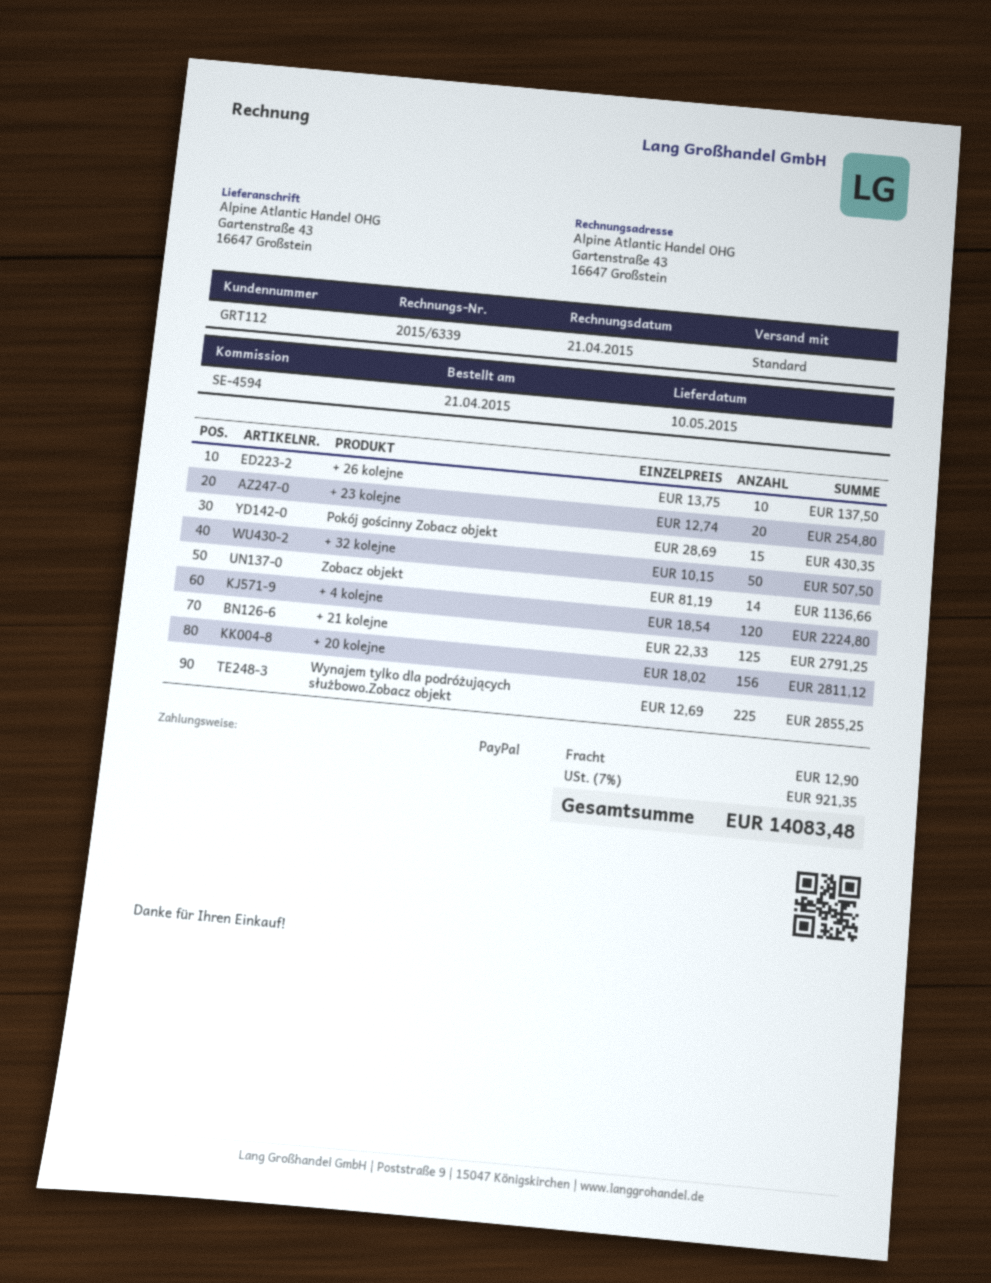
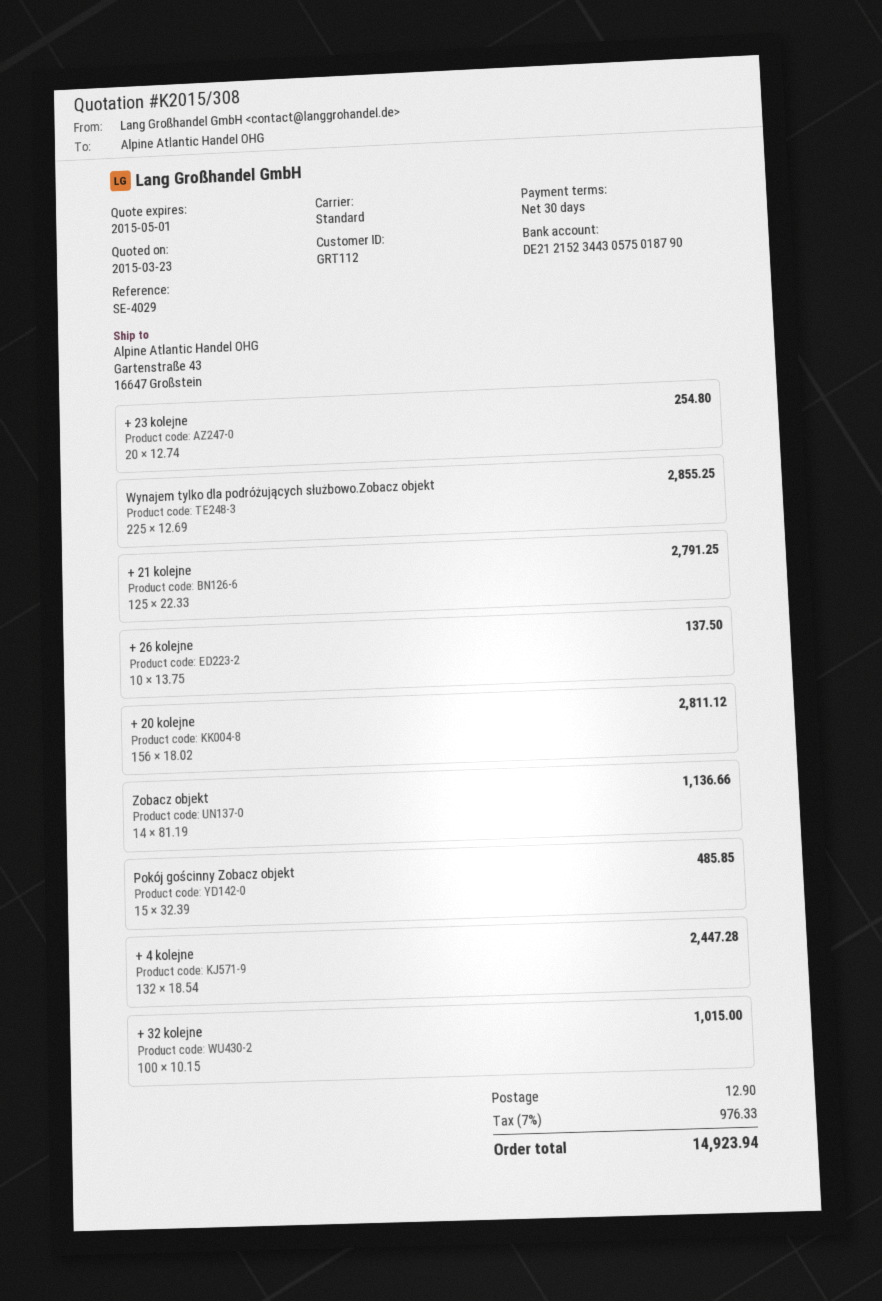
reference: SE-4594 -> SE-4029
Pokój gościnny Zobacz objekt: 15 x 28.69 = 430.35 -> 15 x 32.39 = 485.85
+ 32 kolejne: 50 x 10.15 = 507.50 -> 100 x 10.15 = 1015.00
+ 4 kolejne: 120 x 18.54 = 2224.80 -> 132 x 18.54 = 2447.28
tax: 7% = 921.35 -> 7% = 976.33
total: 14083.48 -> 14923.94

